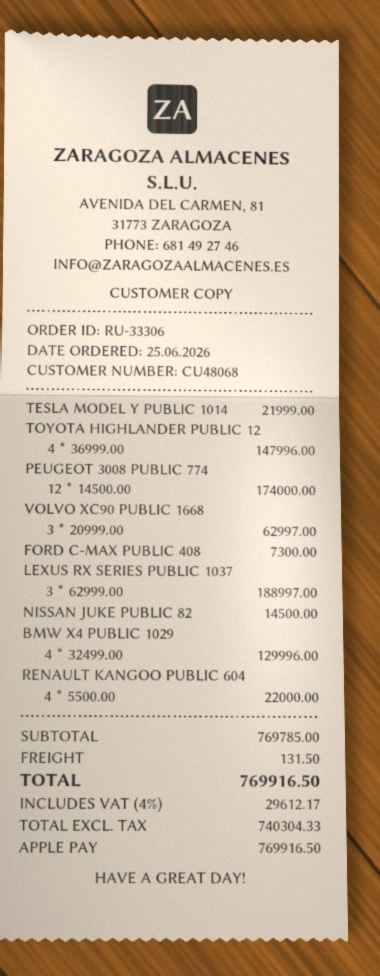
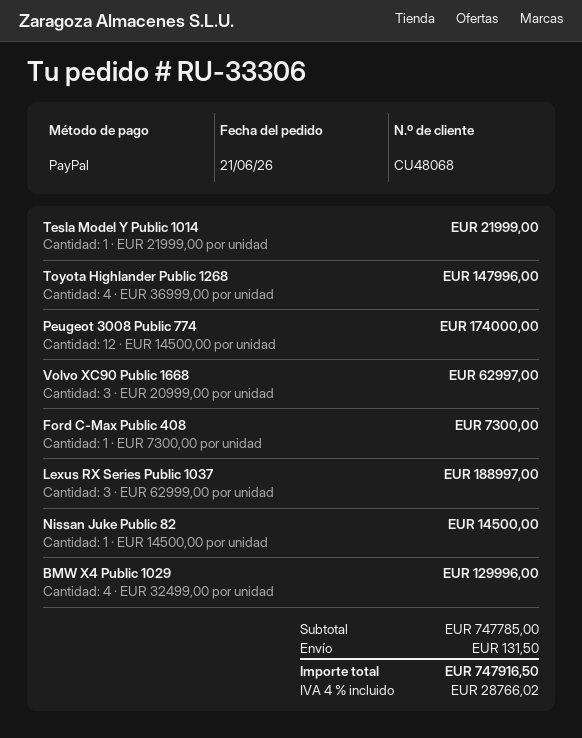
order date: 2026-06-25 -> 2026-06-21
payment method: Apple Pay -> PayPal
RENAULT KANGOO PUBLIC 604: 4 x 5500.00 = 22000.00 -> none
subtotal: 769785.00 -> 747785.00
tax: 4% = 29612.17 -> 4% = 28766.02
total: 769916.50 -> 747916.50

